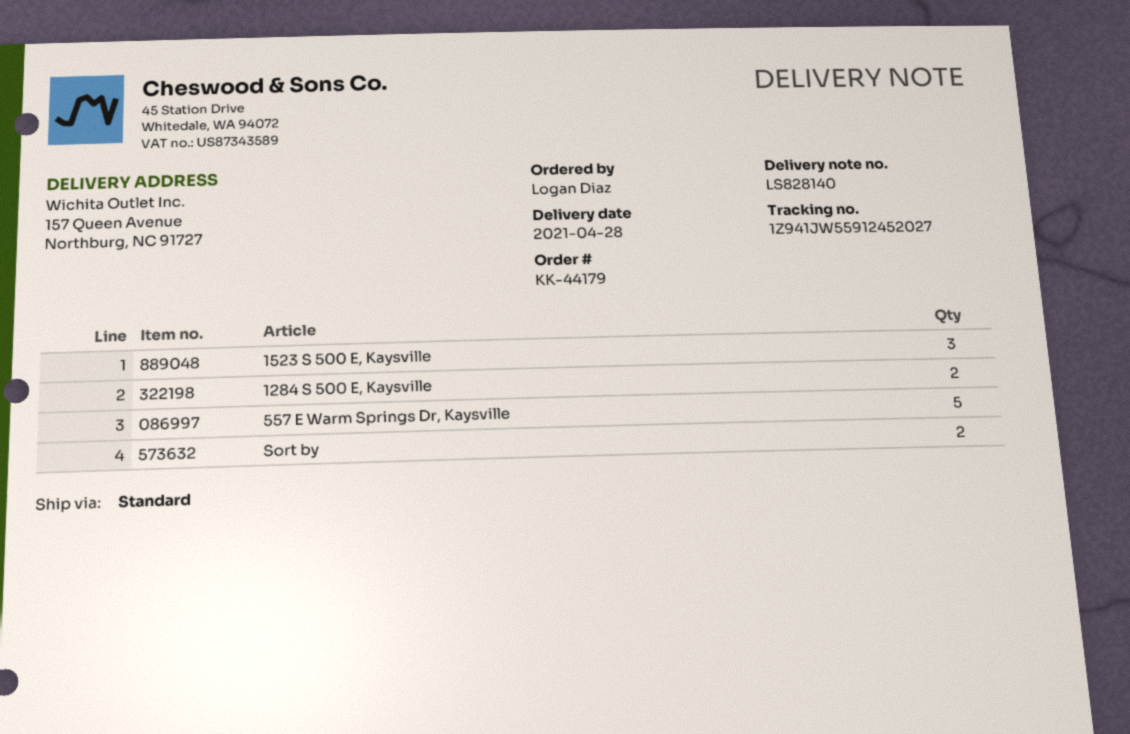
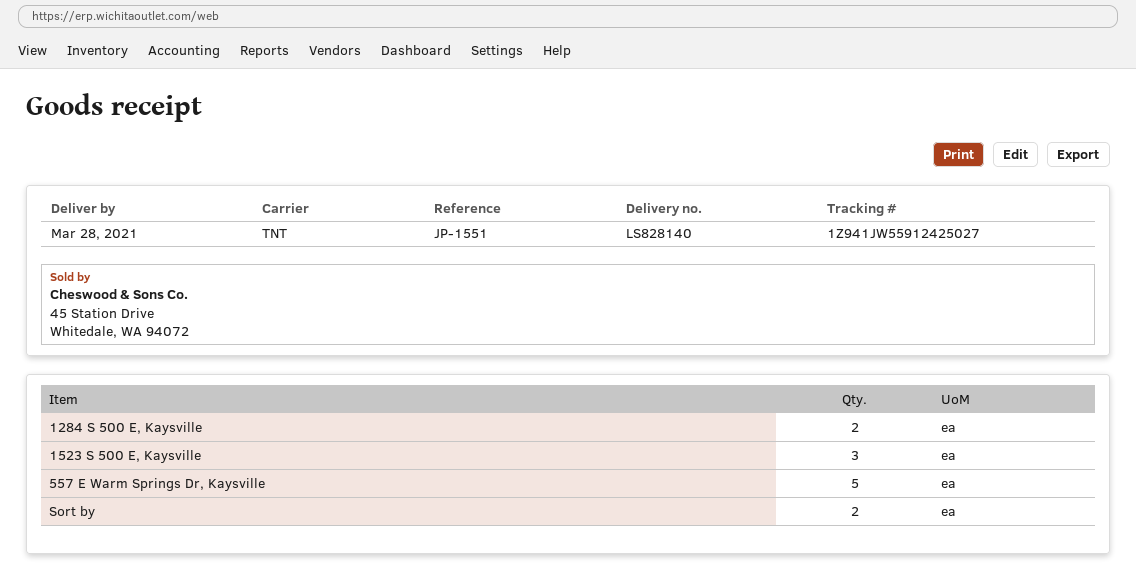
delivery date: 2021-04-28 -> 2021-03-28
shipping method: standard -> TNT
tracking number: 1Z941JW55912452027 -> 1Z941JW55912425027

